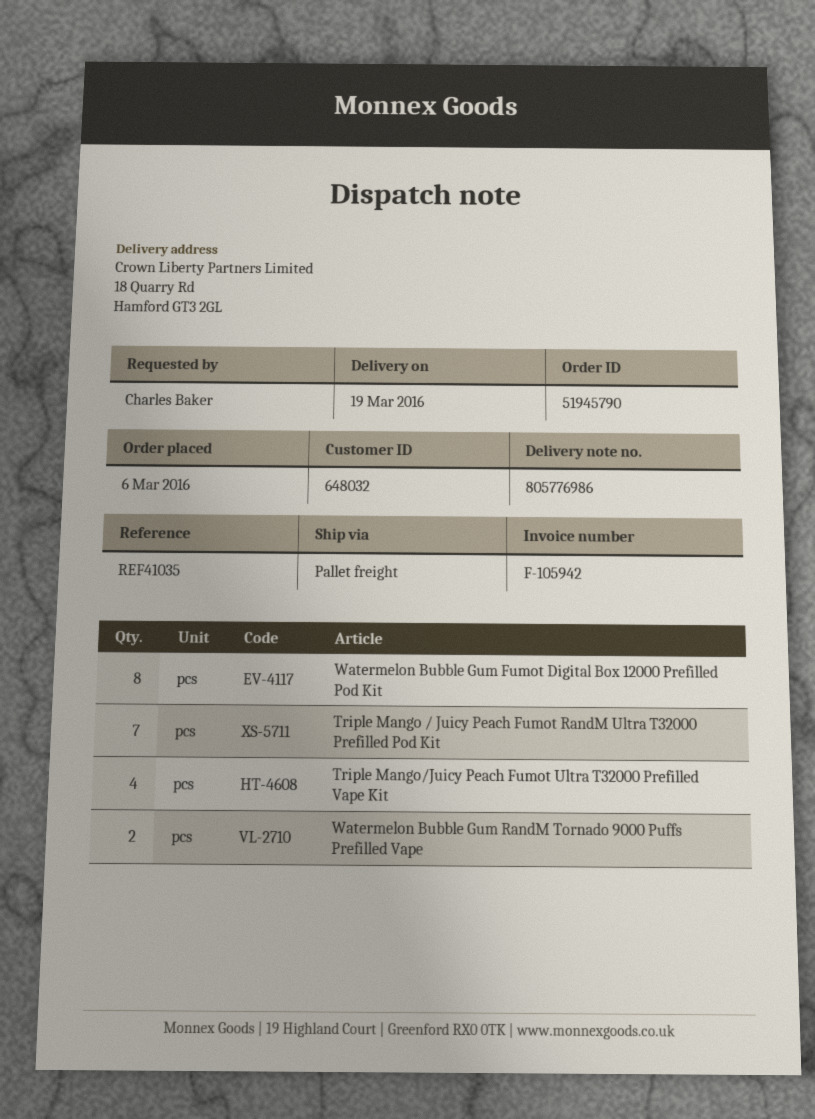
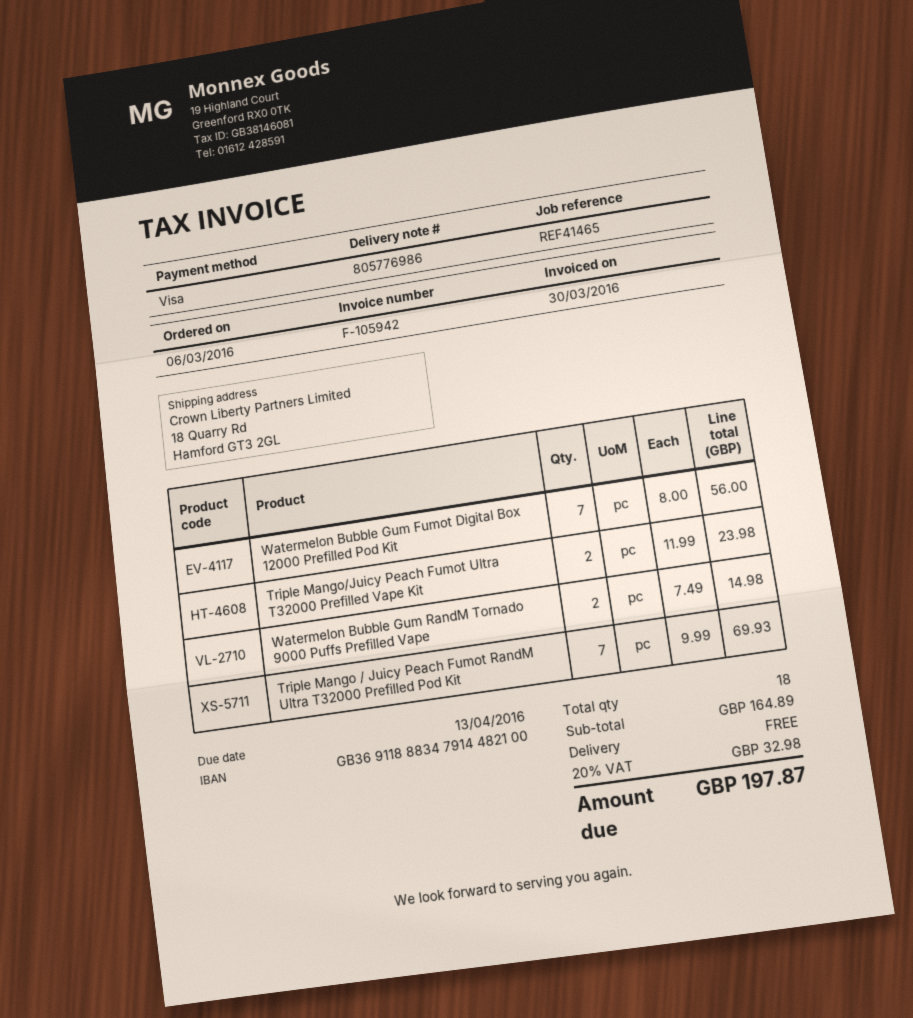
reference: REF41035 -> REF41465
Watermelon Bubble Gum Fumot Digital Box 12000 Prefilled Pod Kit: 8 -> 7
Triple Mango/Juicy Peach Fumot Ultra T32000 Prefilled Vape Kit: 4 -> 2

